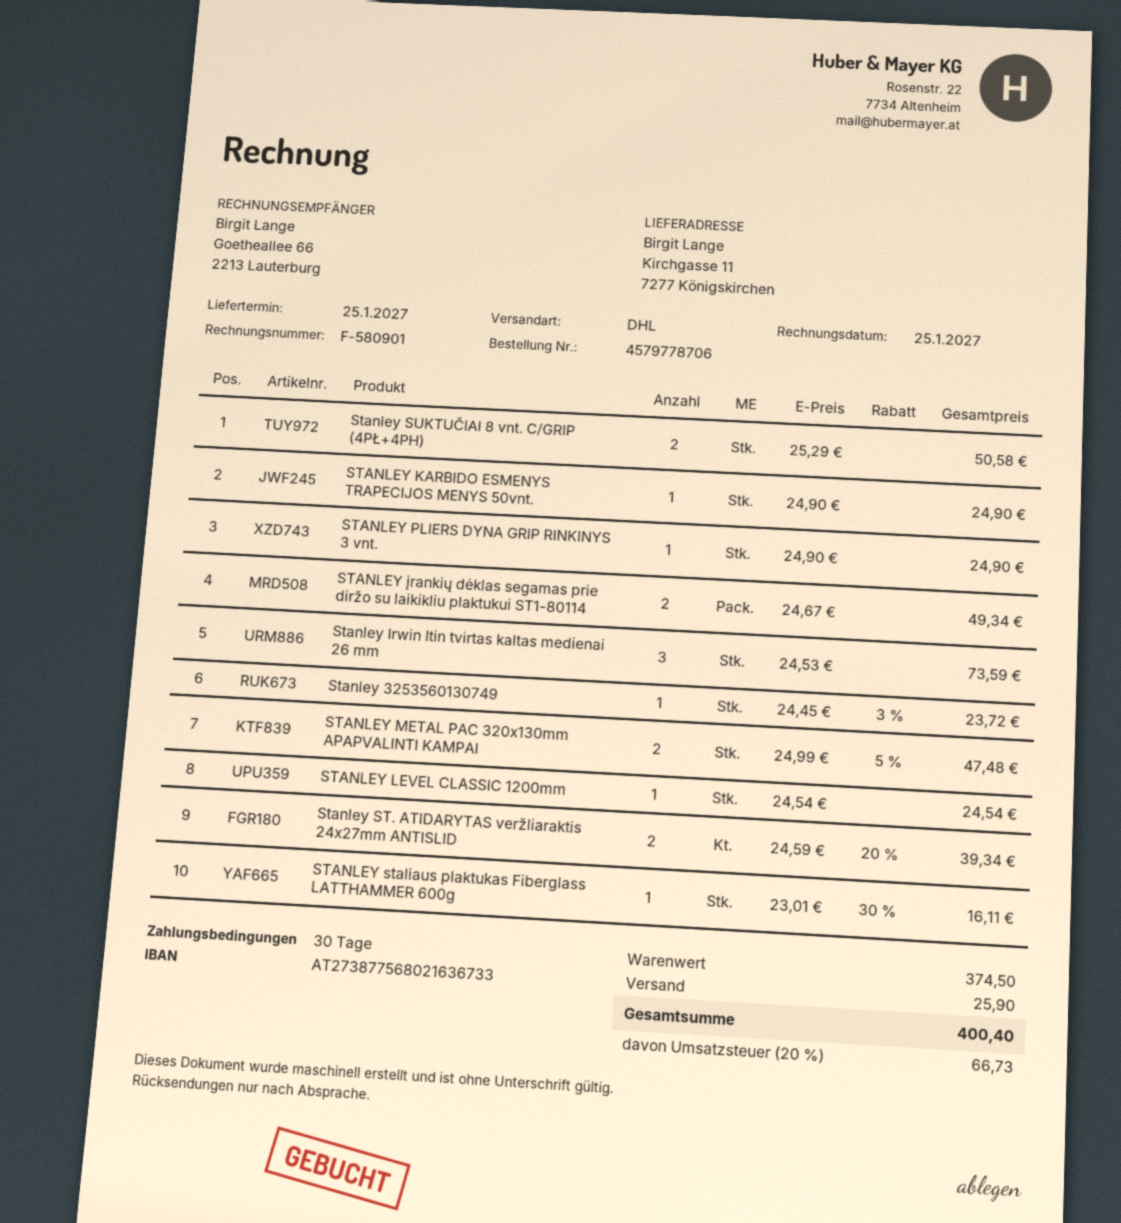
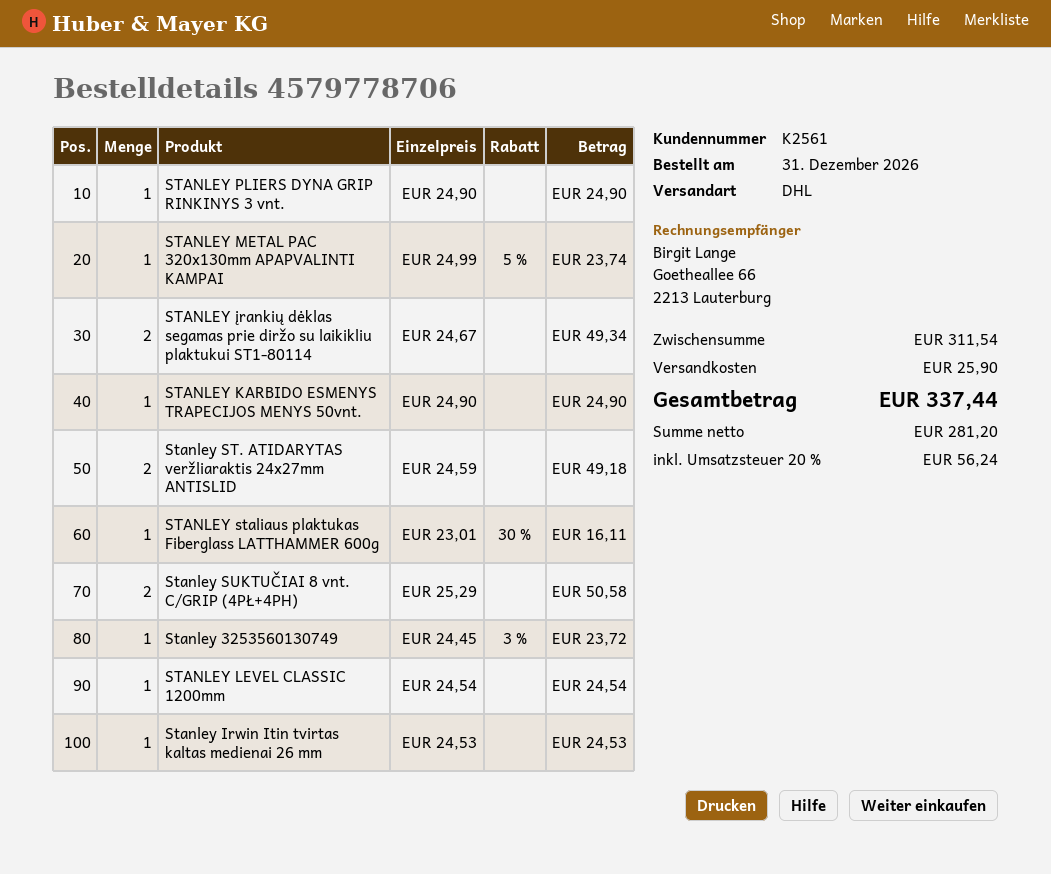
Stanley Irwin Itin tvirtas kaltas medienai 26 mm: 3 x 24.53 = 73.59 -> 1 x 24.53 = 24.53
STANLEY METAL PAC 320x130mm APAPVALINTI KAMPAI: 2 x 24.99 - 5% = 47.48 -> 1 x 24.99 - 5% = 23.74
Stanley ST. ATIDARYTAS veržliaraktis 24x27mm ANTISLID: 2 x 24.59 - 20% = 39.34 -> 2 x 24.59 = 49.18
subtotal: 374.50 -> 311.54
tax: 20% = 66.73 -> 20% = 56.24
total: 400.40 -> 337.44

